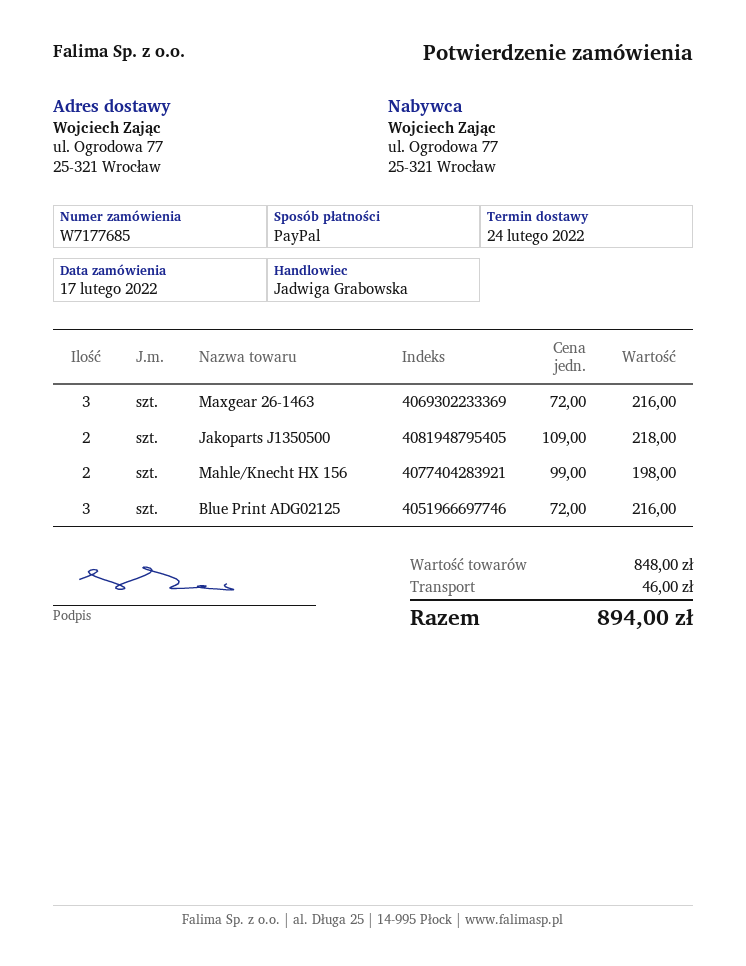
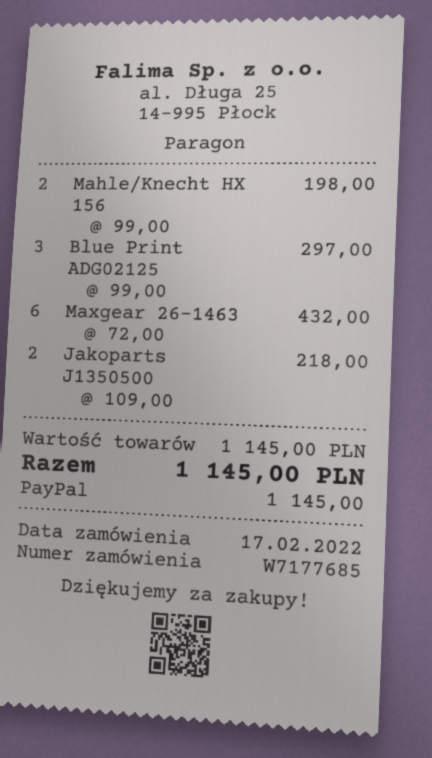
Maxgear 26-1463: 3 x 72.00 = 216.00 -> 6 x 72.00 = 432.00
Blue Print ADG02125: 3 x 72.00 = 216.00 -> 3 x 99.00 = 297.00
subtotal: 848.00 -> 1145.00
shipping: 46.00 -> none
total: 894.00 -> 1145.00

